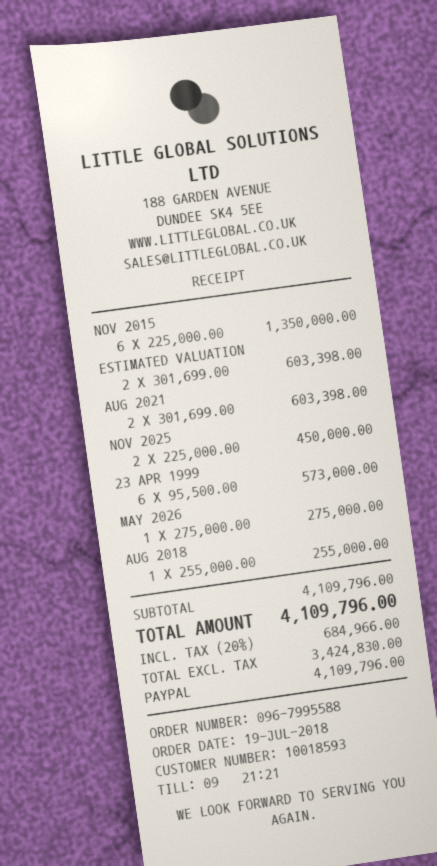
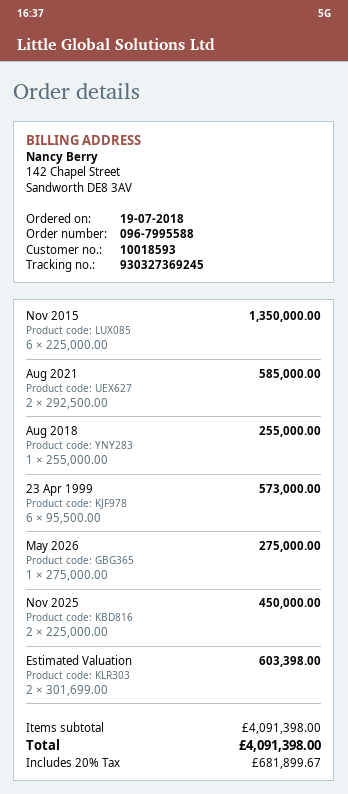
AUG 2021: 2 x 301699.00 = 603398.00 -> 2 x 292500.00 = 585000.00
subtotal: 4109796.00 -> 4091398.00
tax: 20% = 684966.00 -> 20% = 681899.67
total: 4109796.00 -> 4091398.00

